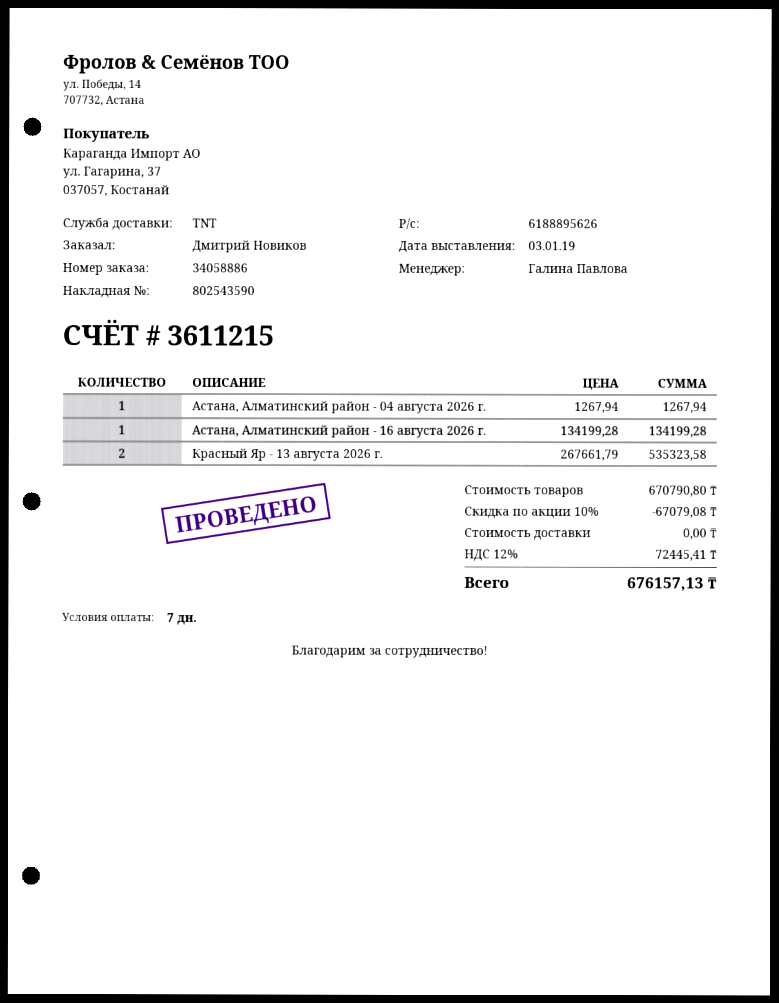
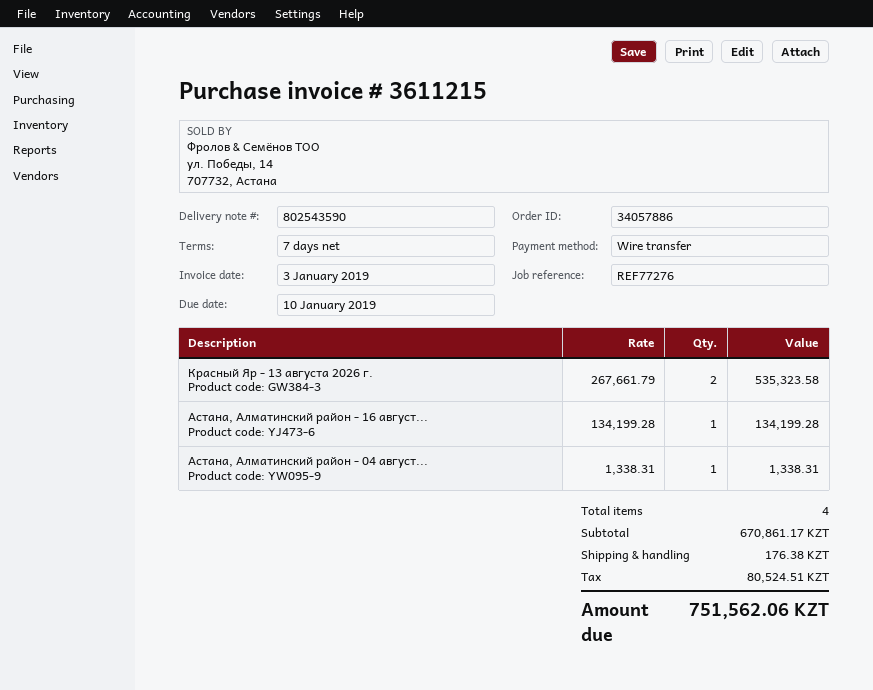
order number: 34058886 -> 34057886
Астана, Алматинский район - 04 августа 2026 г.: 1 x 1267.94 = 1267.94 -> 1 x 1338.31 = 1338.31
subtotal: 670790.80 -> 670861.17
discount: 10% = 67079.08 -> none
shipping: 0.00 -> 176.38
tax: 72445.41 -> 80524.51
total: 676157.13 -> 751562.06

